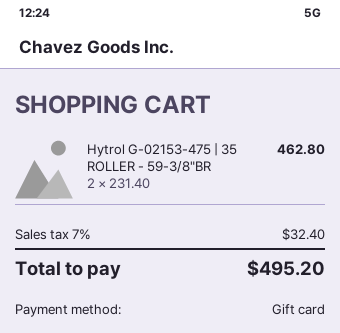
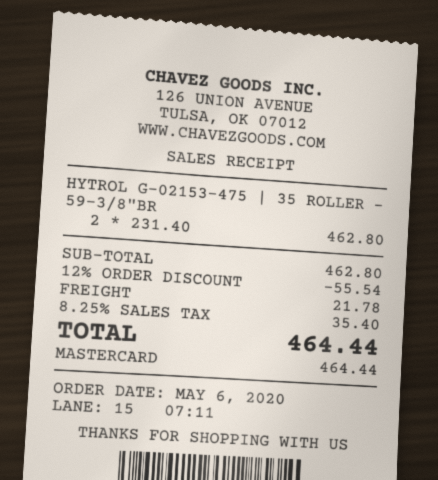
payment method: gift card -> Mastercard
discount: none -> 12% = 55.54
shipping: none -> 21.78
tax: 7% = 32.40 -> 8.25% = 35.40
total: 495.20 -> 464.44

